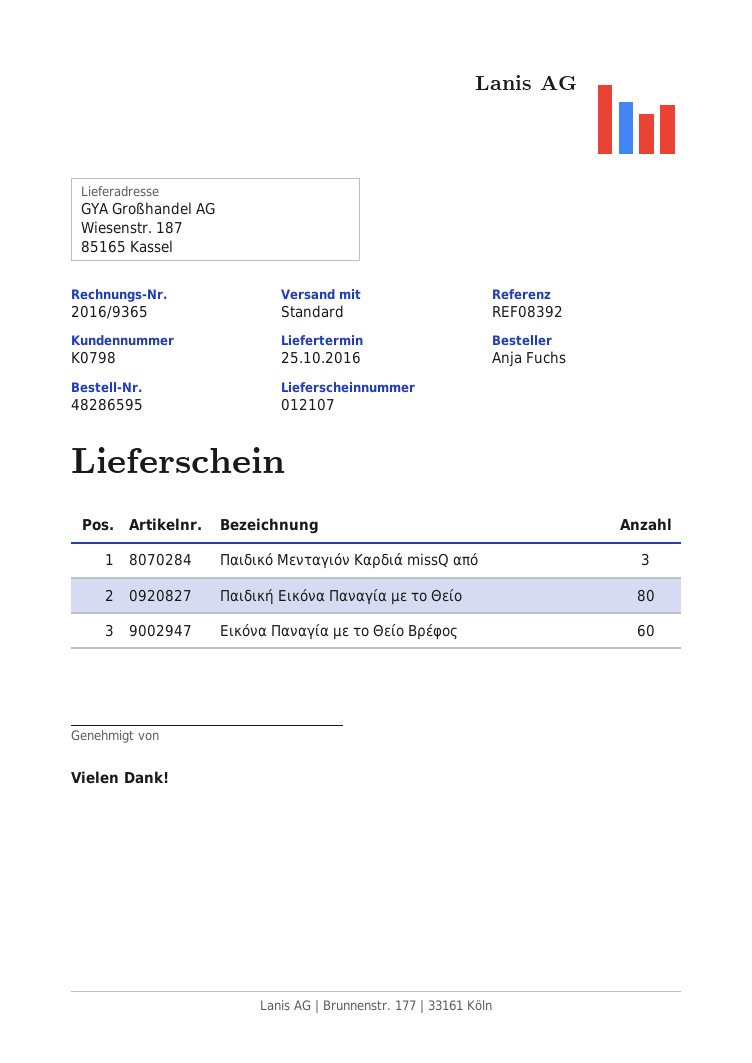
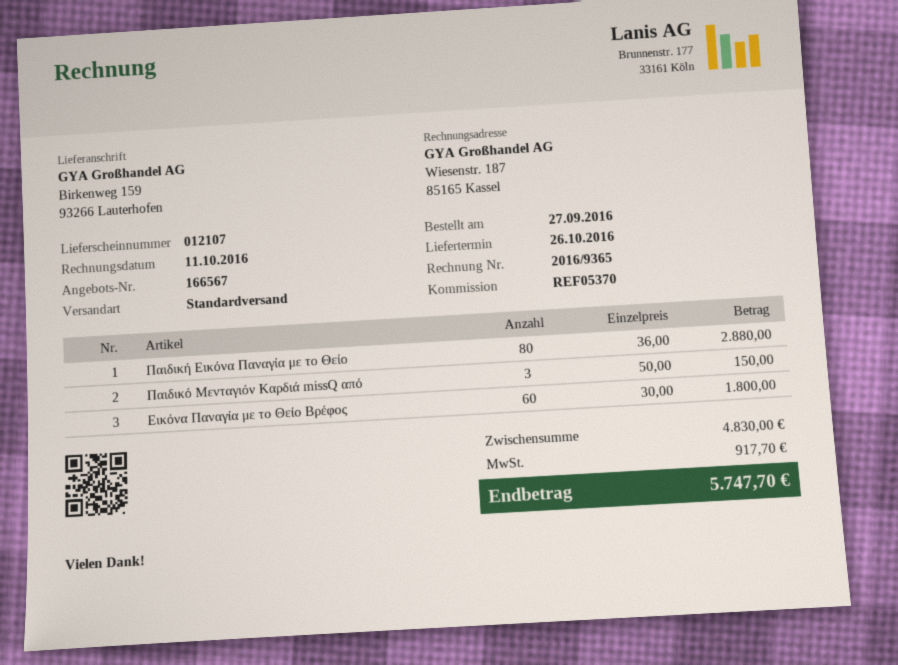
delivery date: 2016-10-25 -> 2016-10-26
reference: REF08392 -> REF05370
ship to: Wiesenstr. 187, 85165 Kassel -> Birkenweg 159, 93266 Lauterhofen

